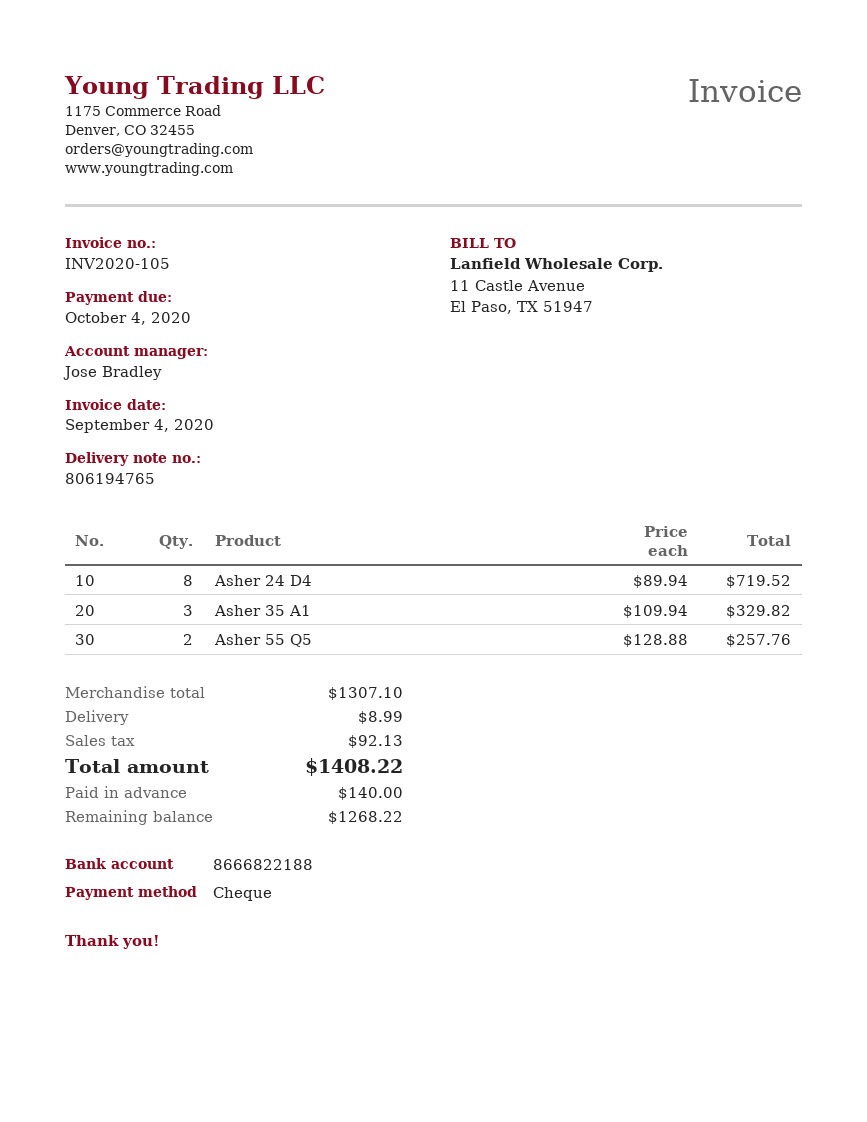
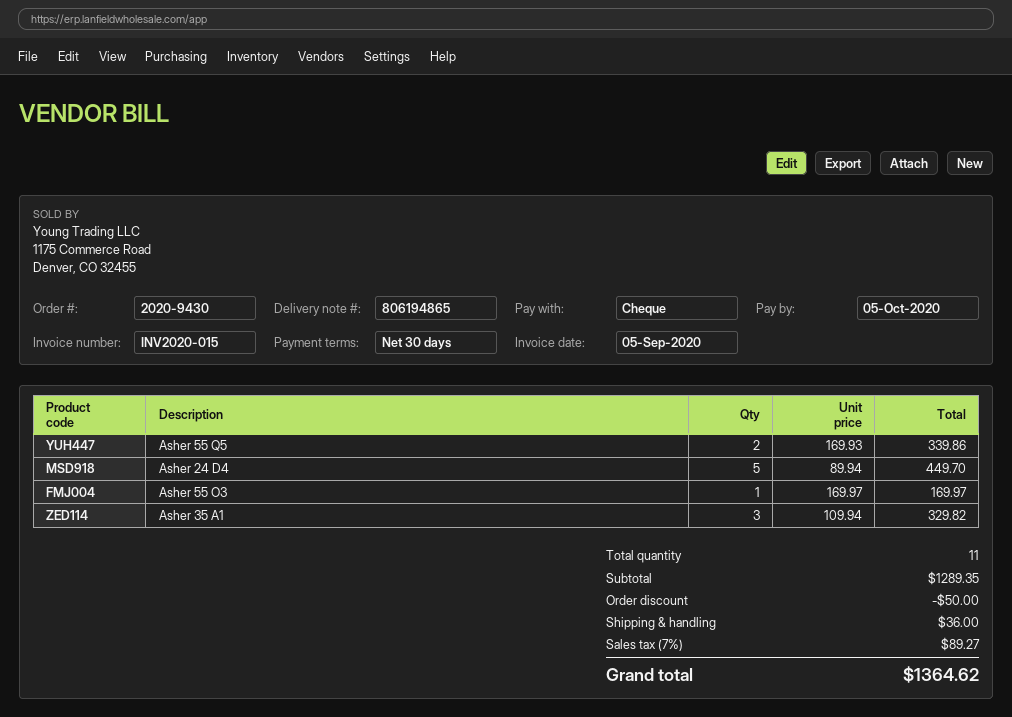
delivery note number: 806194765 -> 806194865
invoice number: INV2020-105 -> INV2020-015
invoice date: 2020-09-04 -> 2020-09-05
due date: 2020-10-04 -> 2020-10-05
Asher 24 D4: 8 x 89.94 = 719.52 -> 5 x 89.94 = 449.70
Asher 55 Q5: 2 x 128.88 = 257.76 -> 2 x 169.93 = 339.86
Asher 55 O3: none -> 1 x 169.97 = 169.97
subtotal: 1307.10 -> 1289.35
discount: none -> 50.00
shipping: 8.99 -> 36.00
tax: 92.13 -> 89.27
total: 1408.22 -> 1364.62

